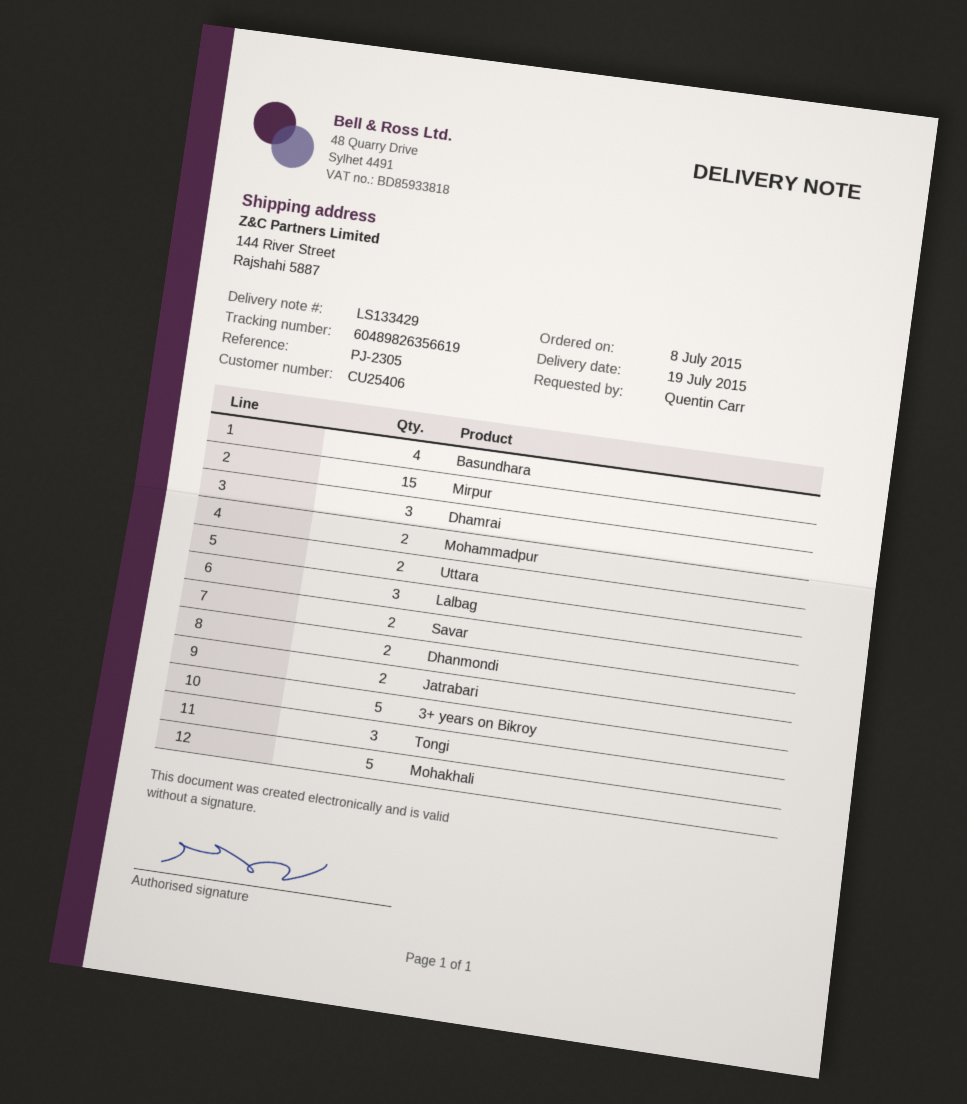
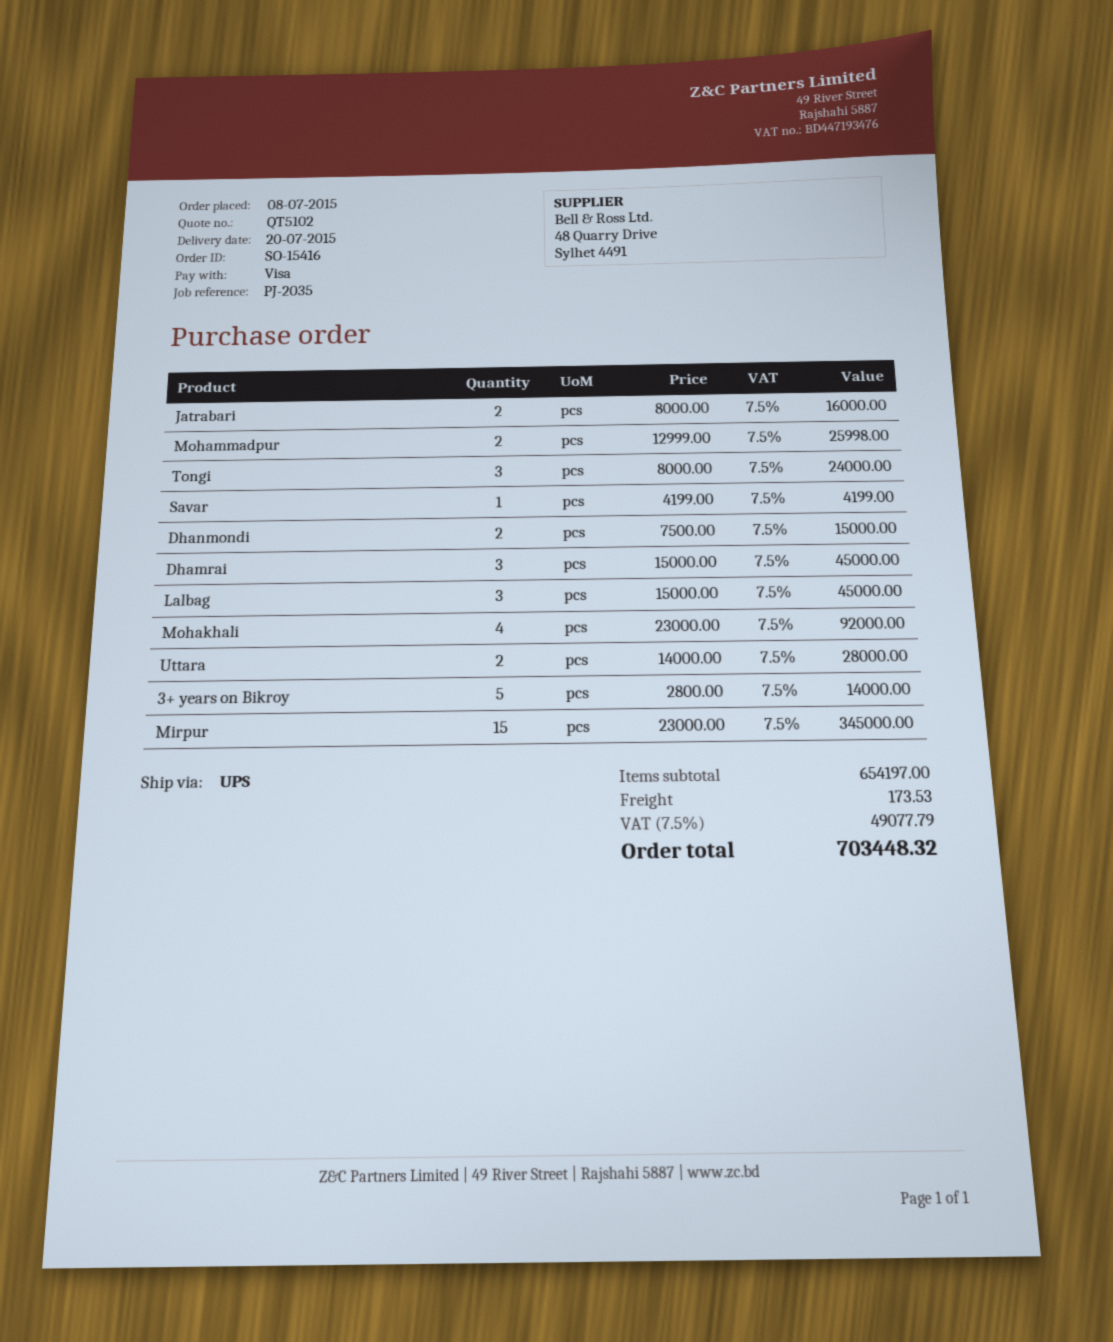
delivery date: 2015-07-19 -> 2015-07-20
reference: PJ-2305 -> PJ-2035
Basundhara: 4 -> none
Savar: 2 -> 1
Mohakhali: 5 -> 4

